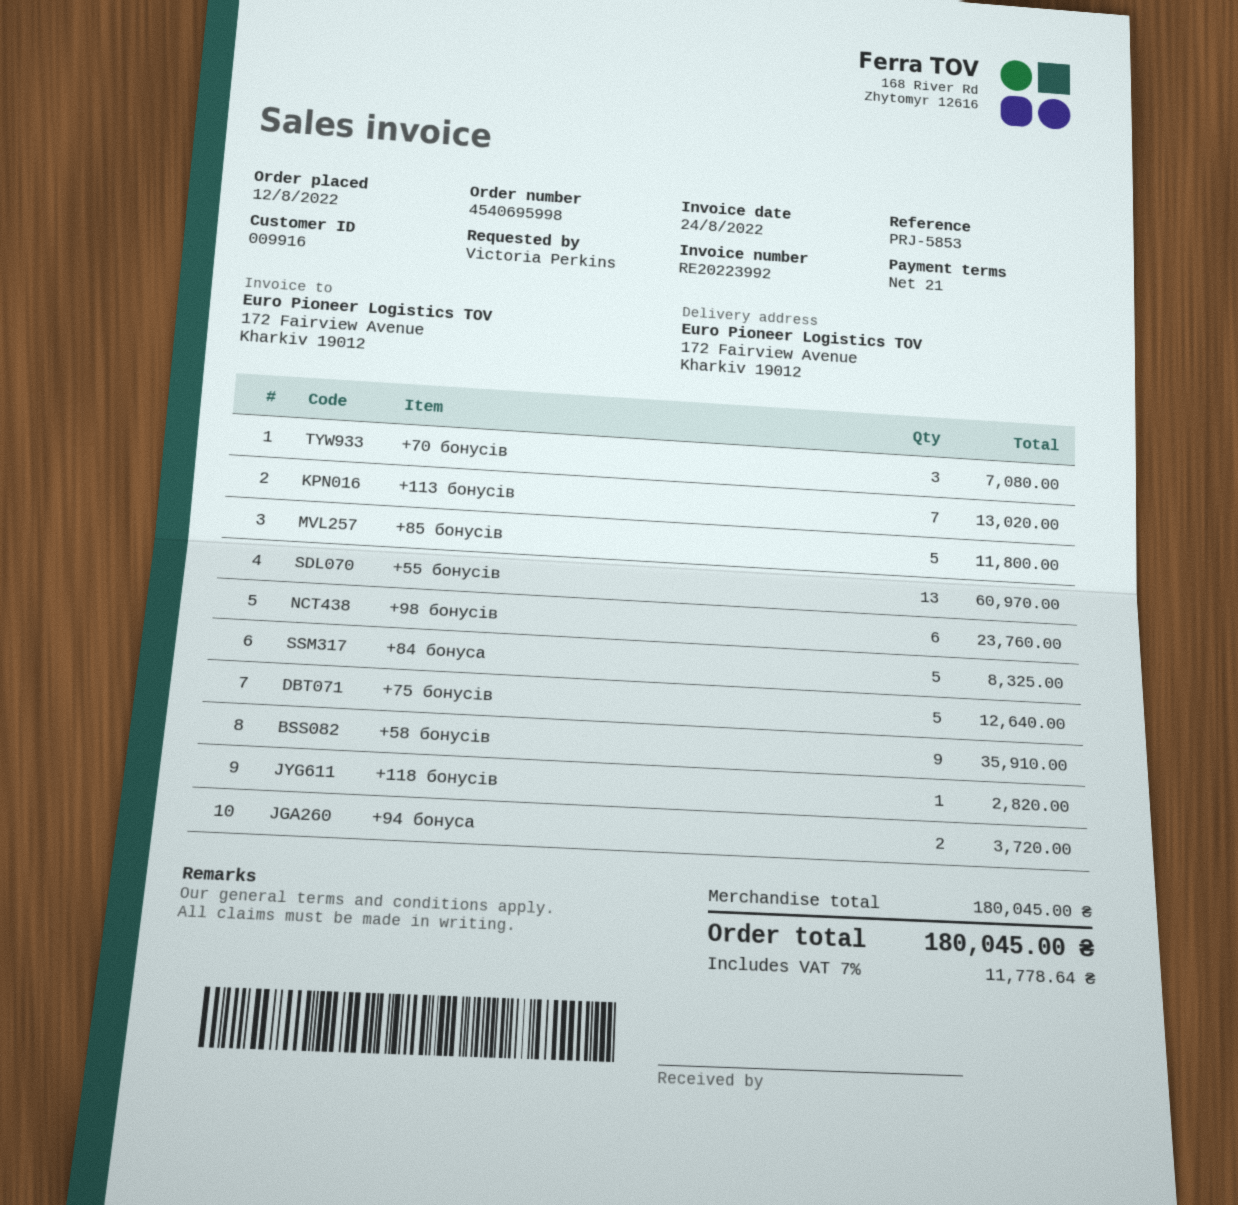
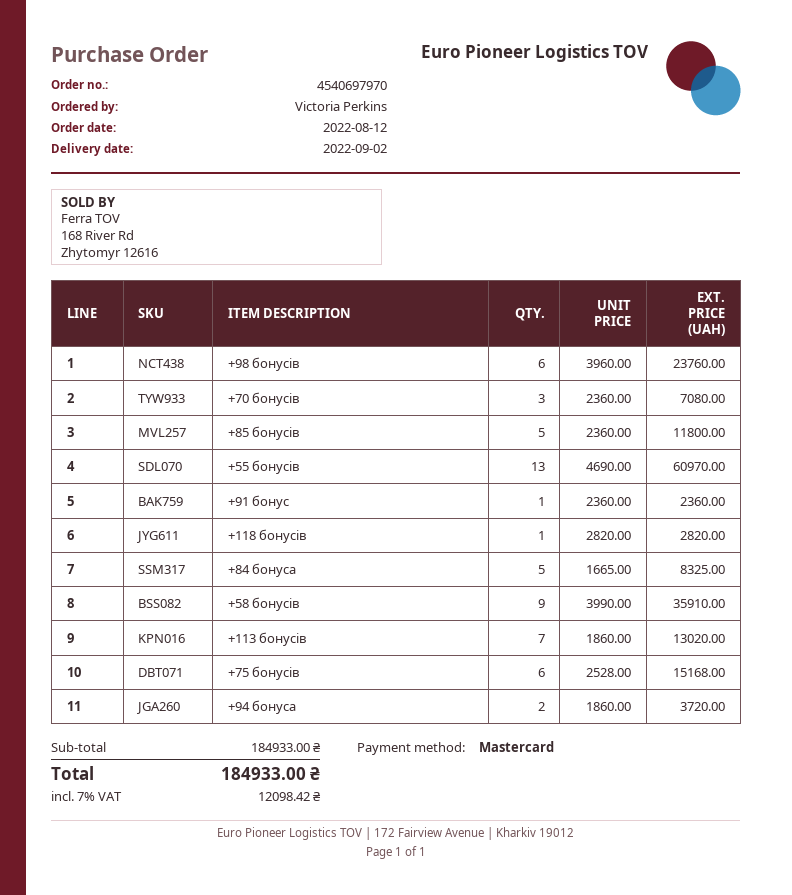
order number: 4540695998 -> 4540697970
+75 бонусів: 5 for 12640.00 -> 6 for 15168.00
+91 бонус: none -> 1 for 2360.00
subtotal: 180045.00 -> 184933.00
tax: 7% = 11778.64 -> 7% = 12098.42
total: 180045.00 -> 184933.00

